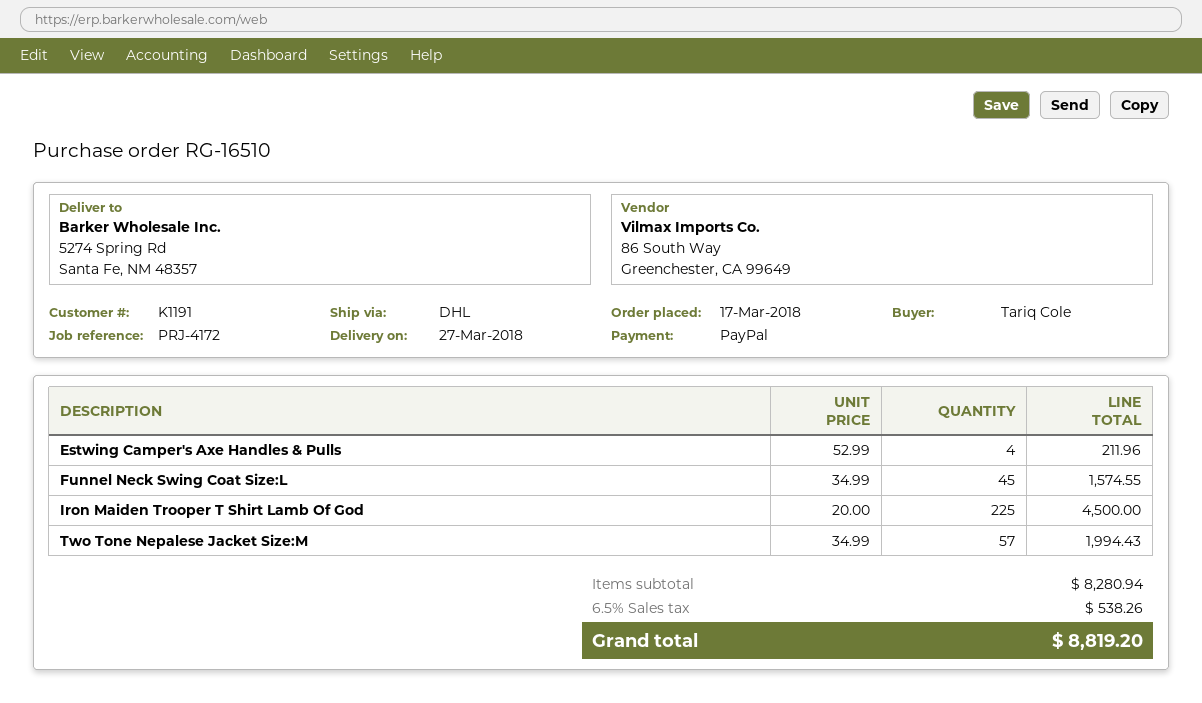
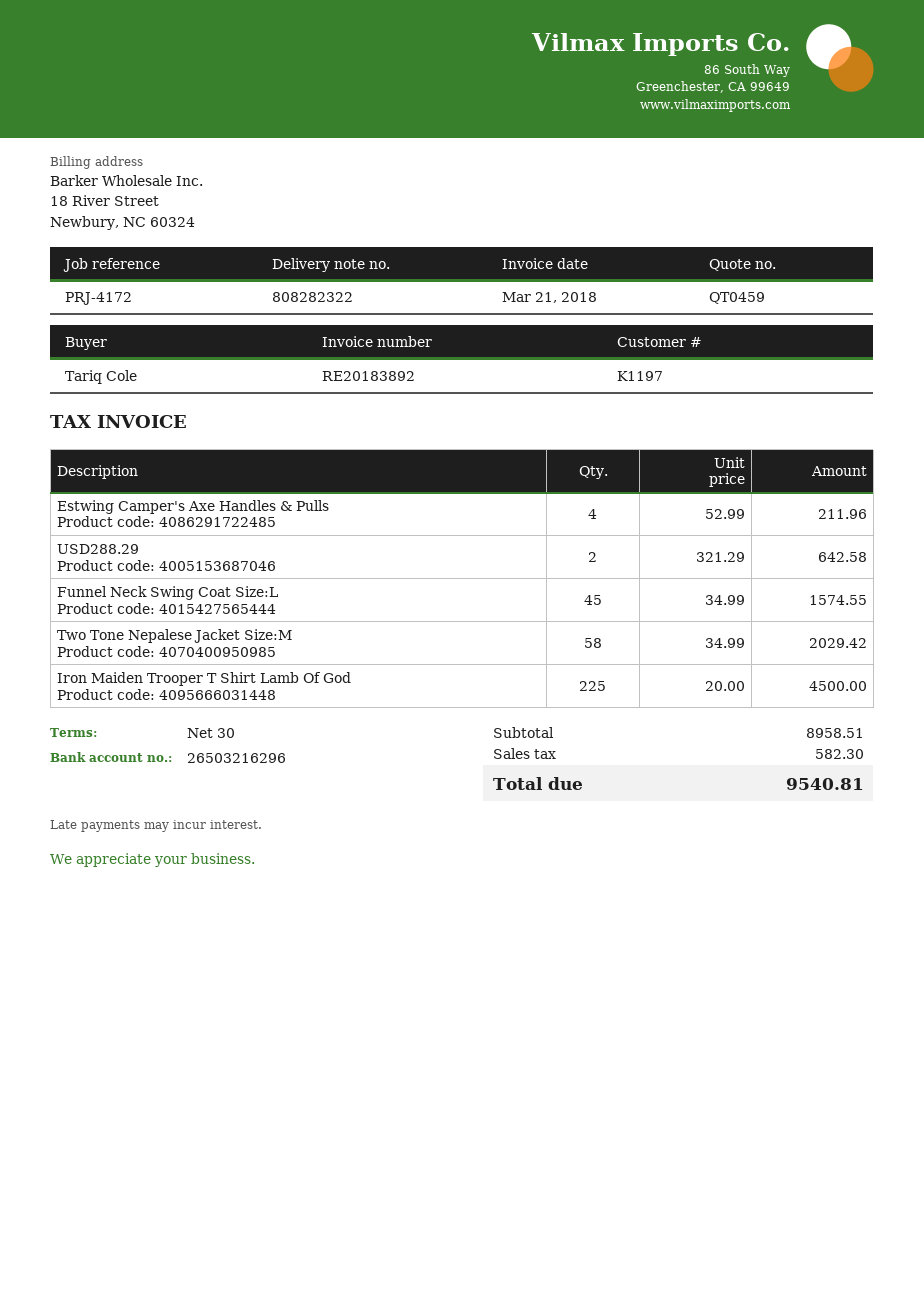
customer number: K1191 -> K1197
Two Tone Nepalese Jacket Size:M: 57 x 34.99 = 1994.43 -> 58 x 34.99 = 2029.42
USD288.29: none -> 2 x 321.29 = 642.58
subtotal: 8280.94 -> 8958.51
tax: 538.26 -> 582.30
total: 8819.20 -> 9540.81

